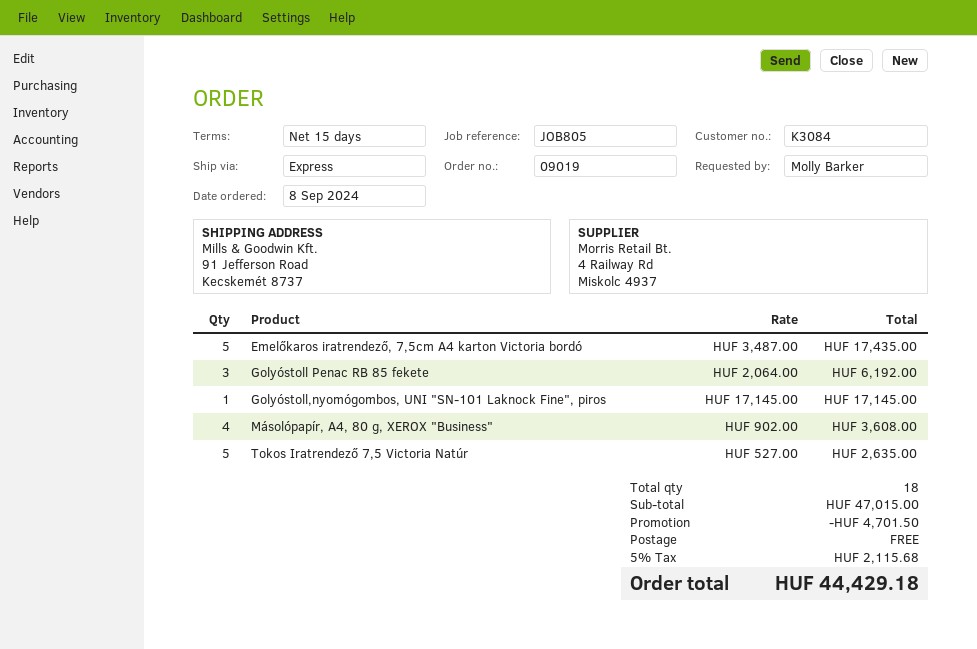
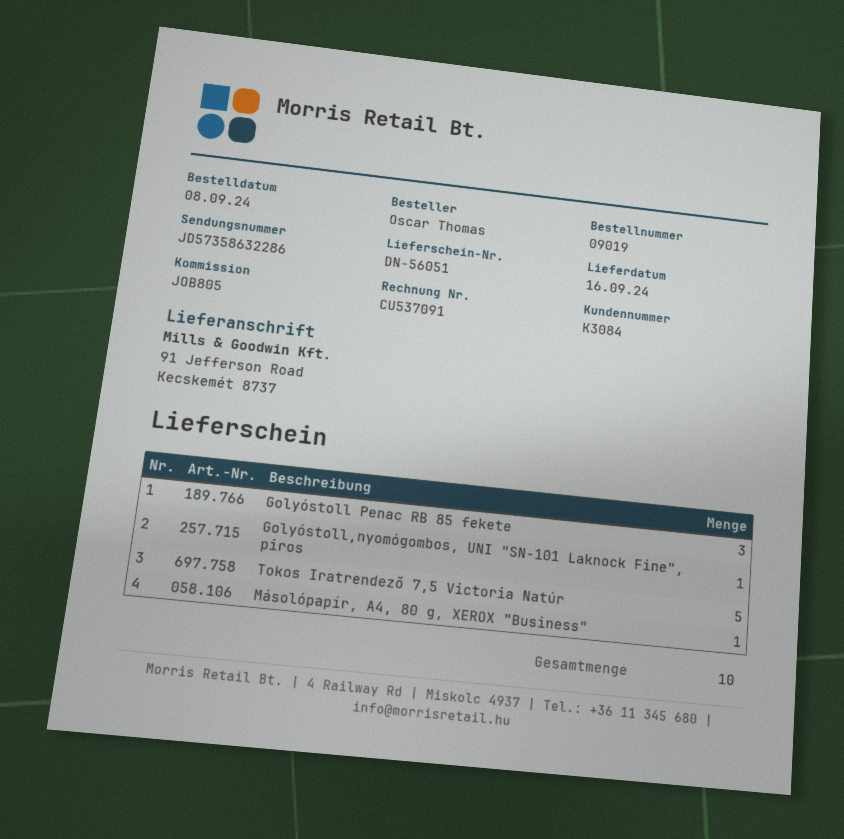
ordered by: Molly Barker -> Oscar Thomas
Emelőkaros iratrendező, 7,5cm A4 karton Victoria bordó: 5 -> none
Másolópapír, A4, 80 g, XEROX "Business": 4 -> 1
total quantity: 18 -> 10

